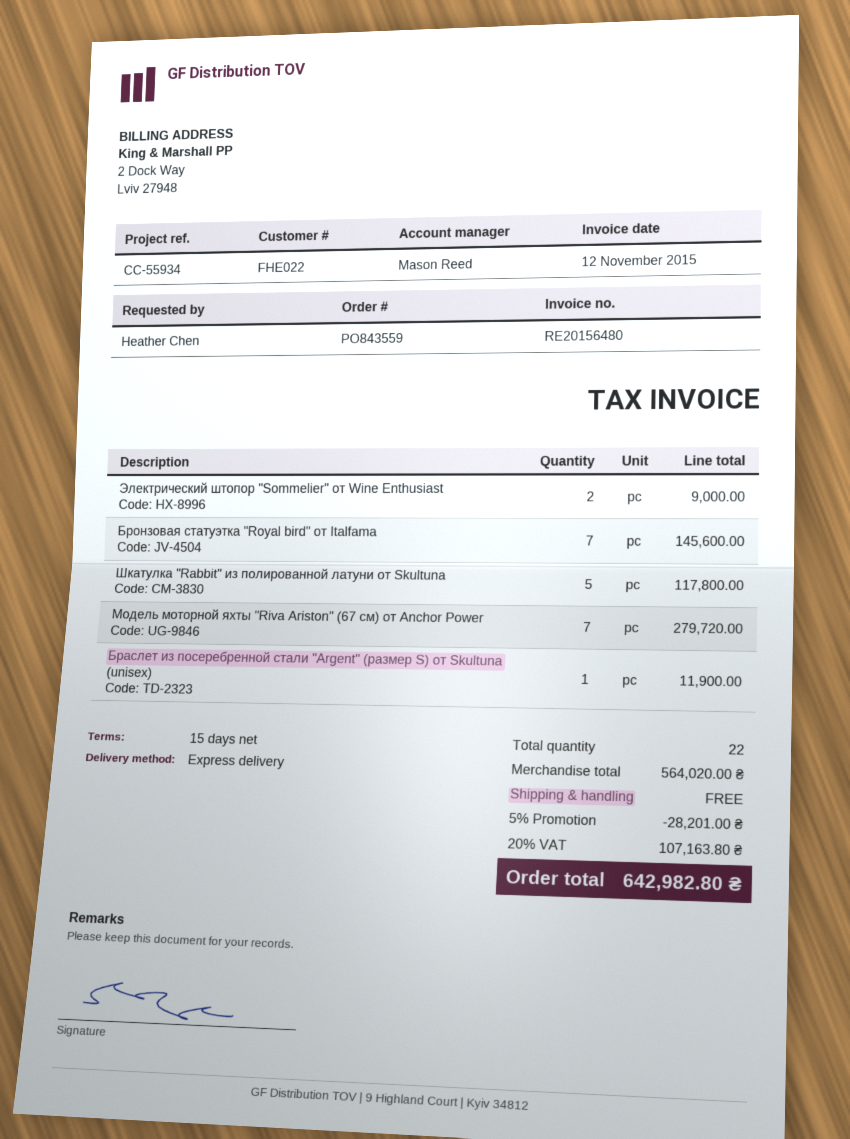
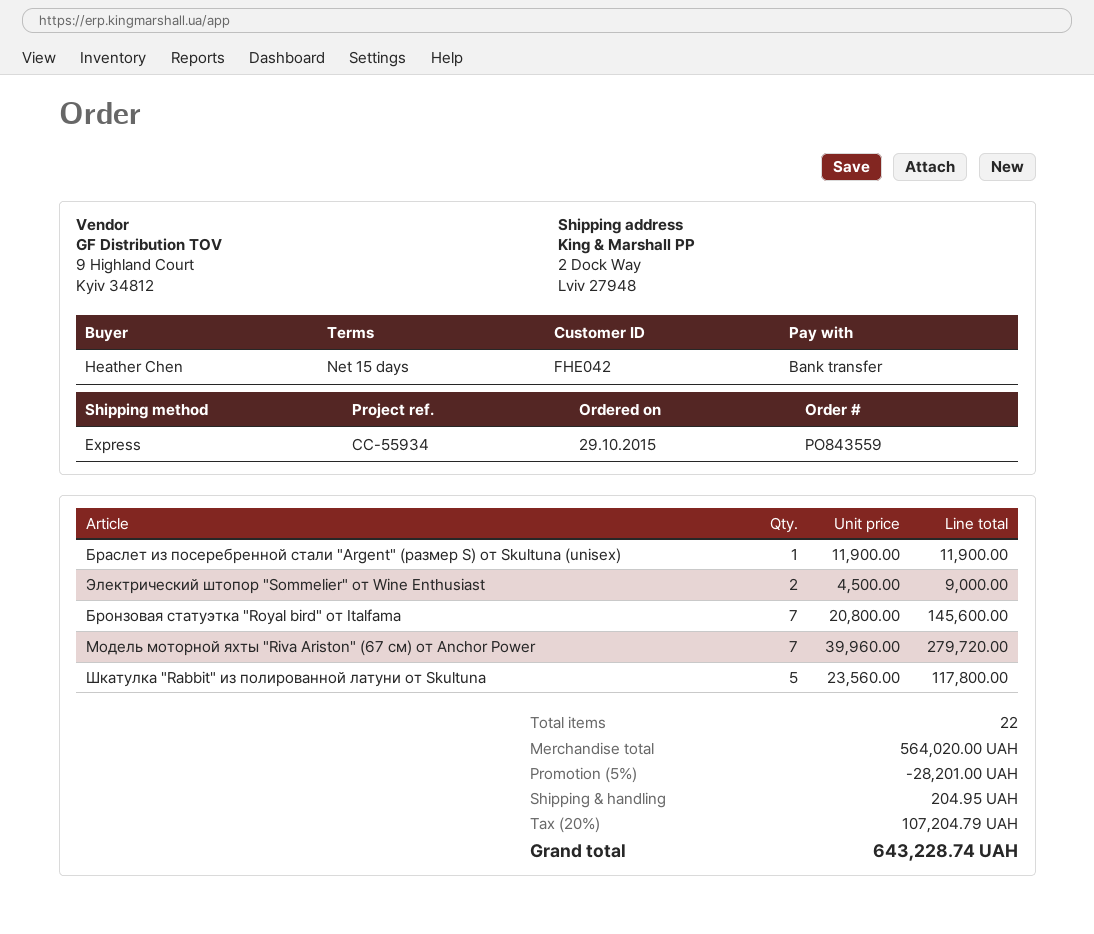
customer number: FHE022 -> FHE042
shipping: 0.00 -> 204.95
tax: 20% = 107163.80 -> 20% = 107204.79
total: 642982.80 -> 643228.74

